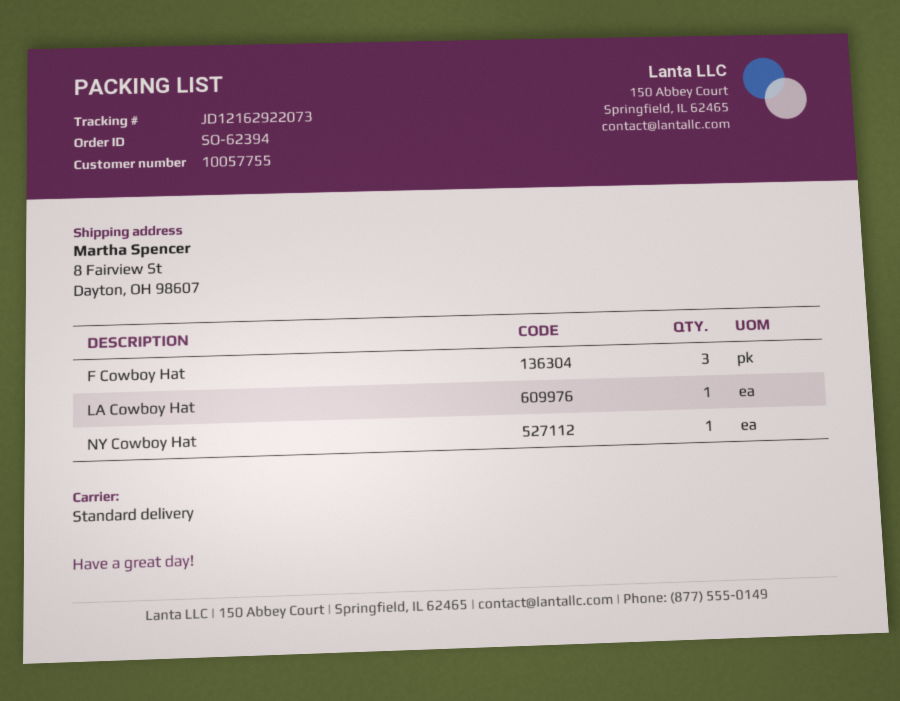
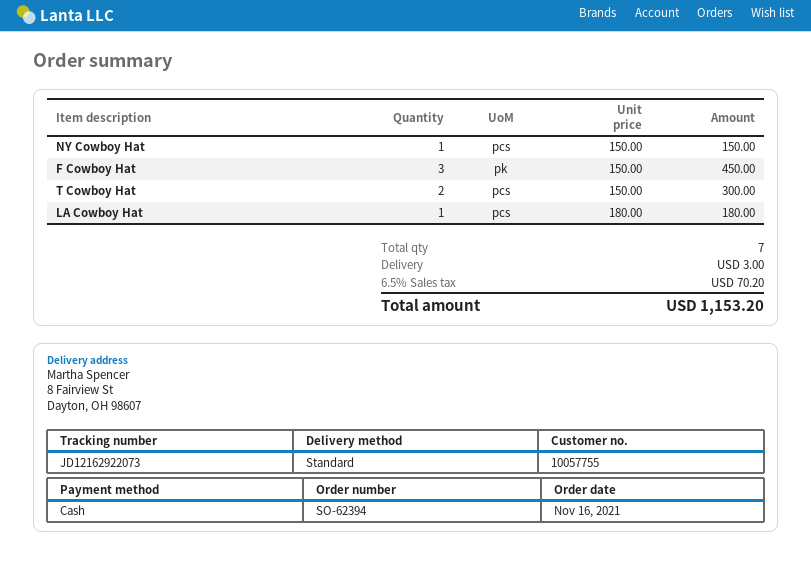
T Cowboy Hat: none -> 2

